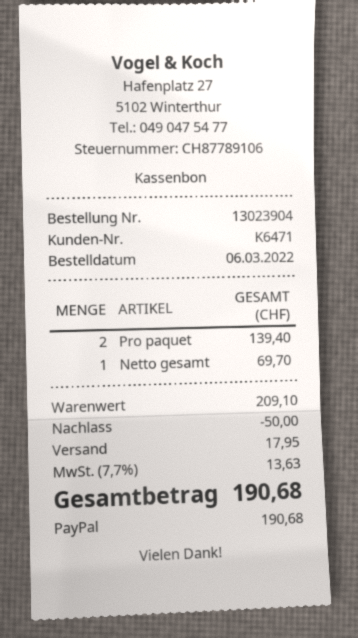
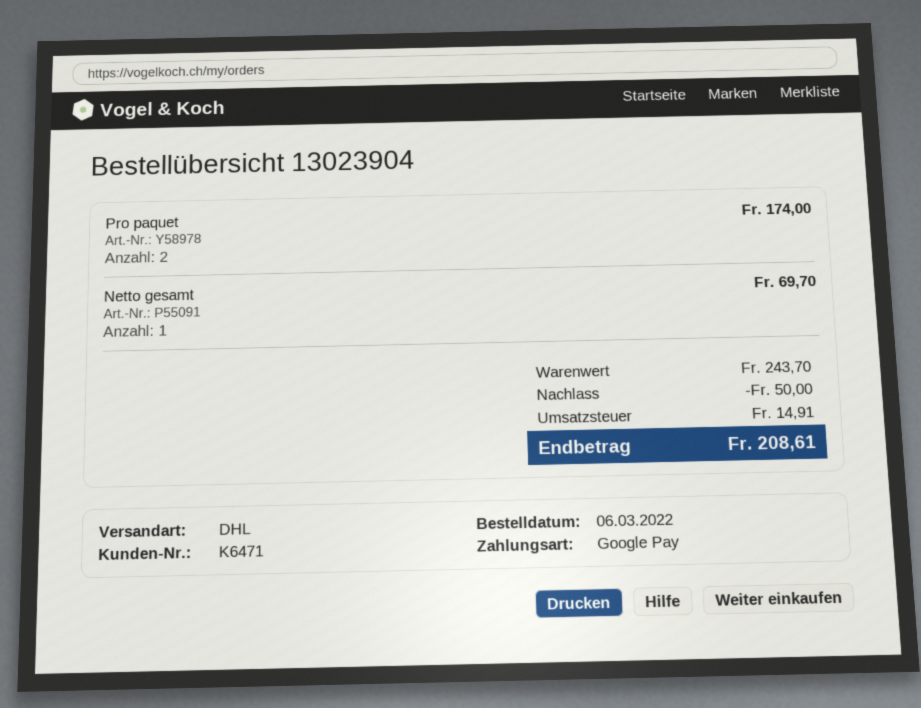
payment method: PayPal -> Google Pay
Pro paquet: 2 for 139.40 -> 2 for 174.00
subtotal: 209.10 -> 243.70
shipping: 17.95 -> none
tax: 13.63 -> 14.91
total: 190.68 -> 208.61

